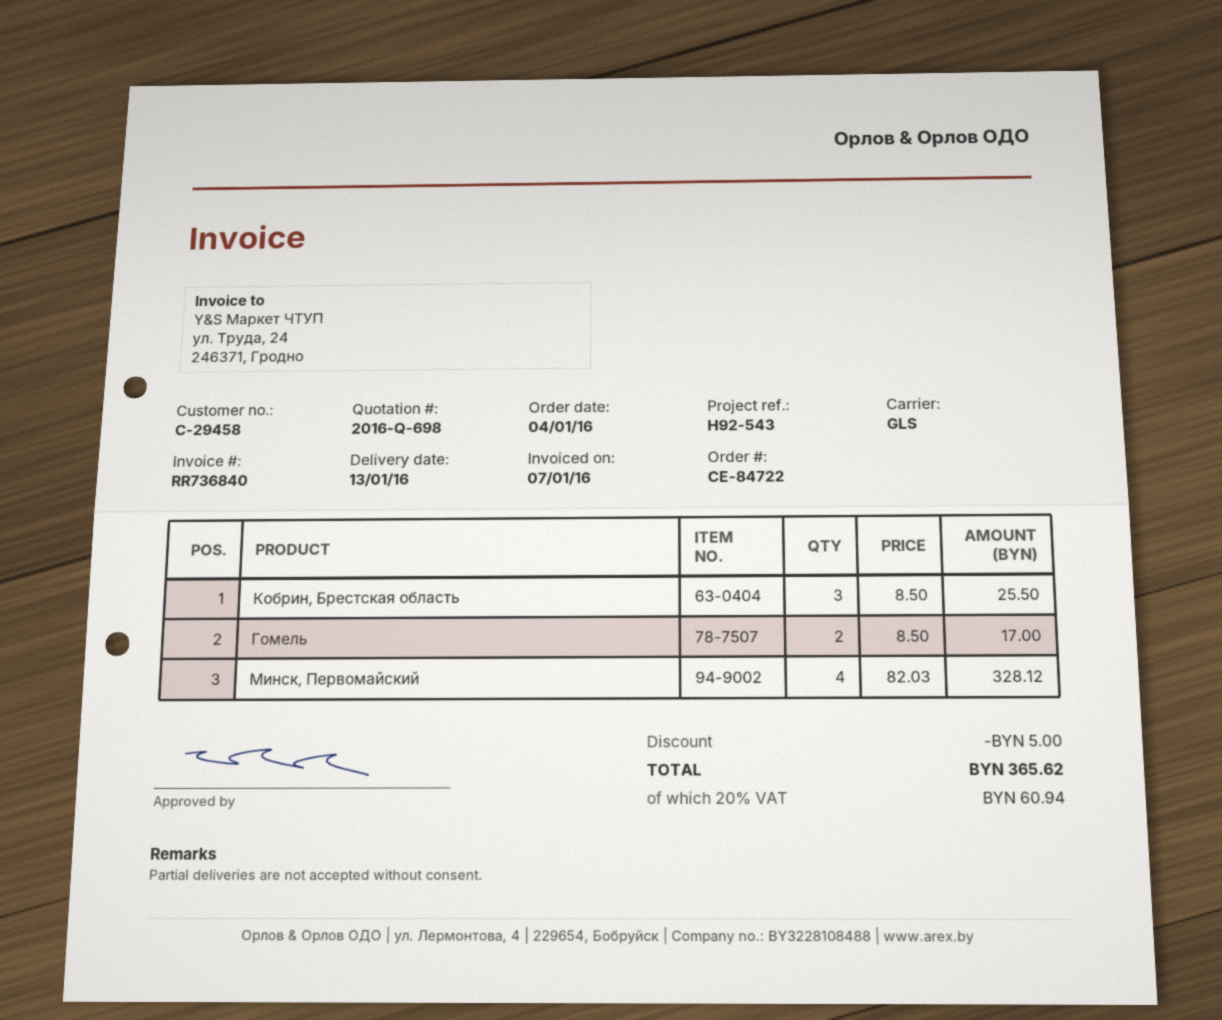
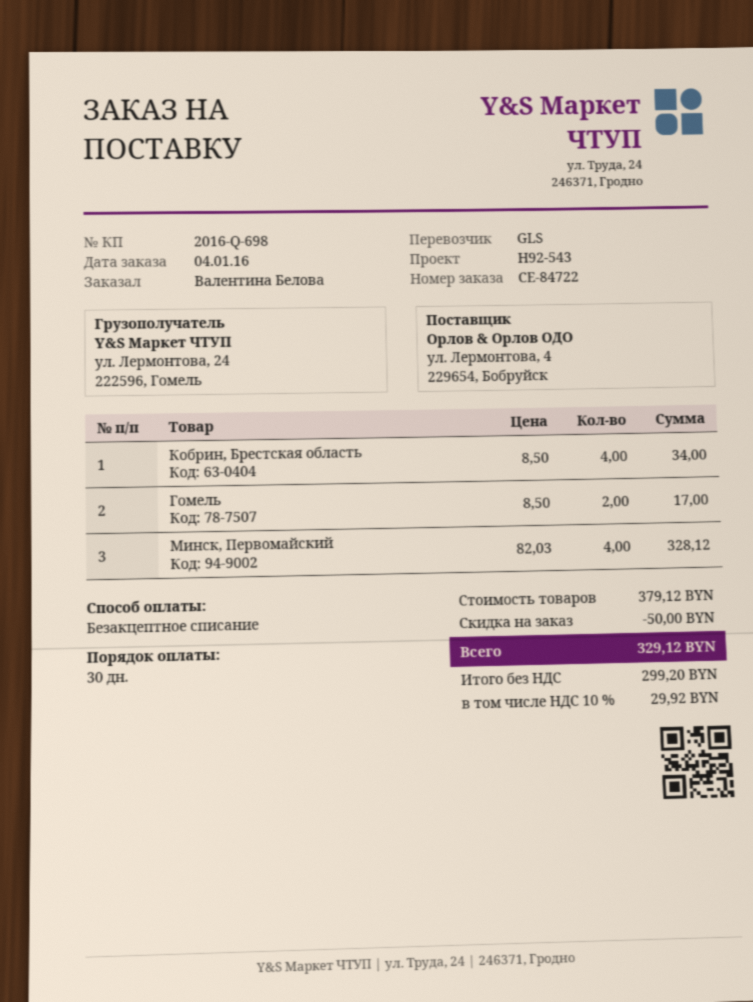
Кобрин, Брестская область: 3 x 8.50 = 25.50 -> 4 x 8.50 = 34.00
discount: 5.00 -> 50.00
tax: 20% = 60.94 -> 10% = 29.92
total: 365.62 -> 329.12

